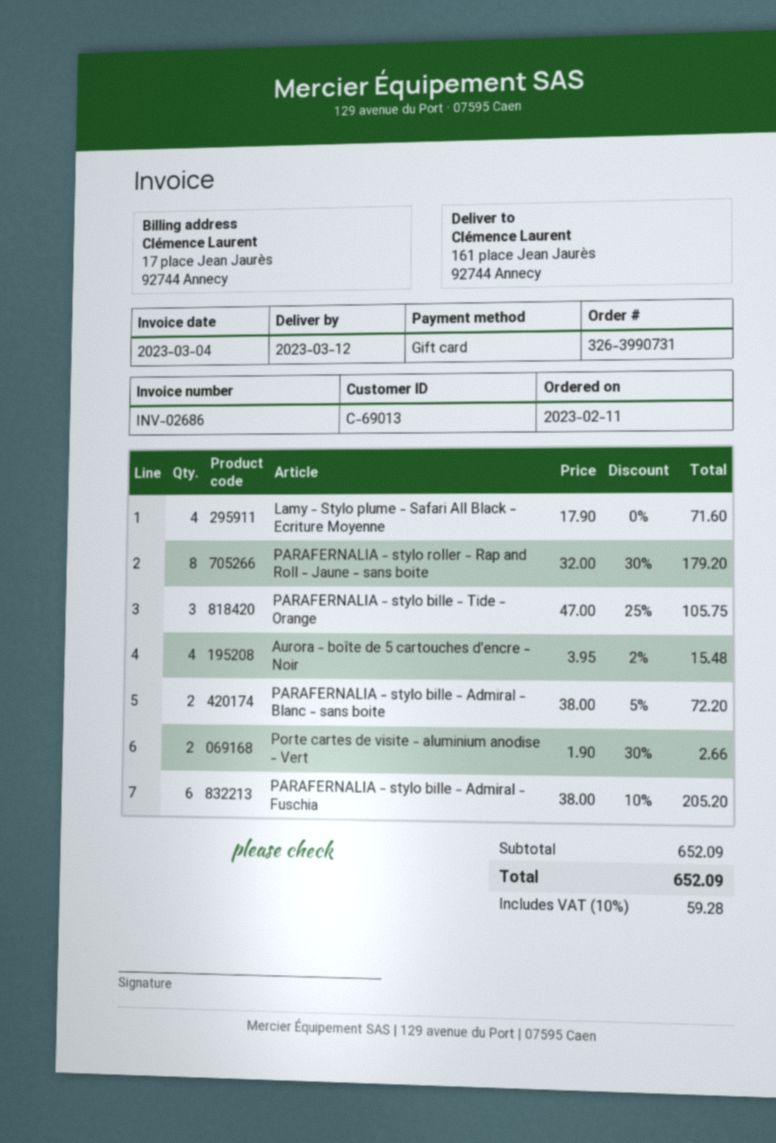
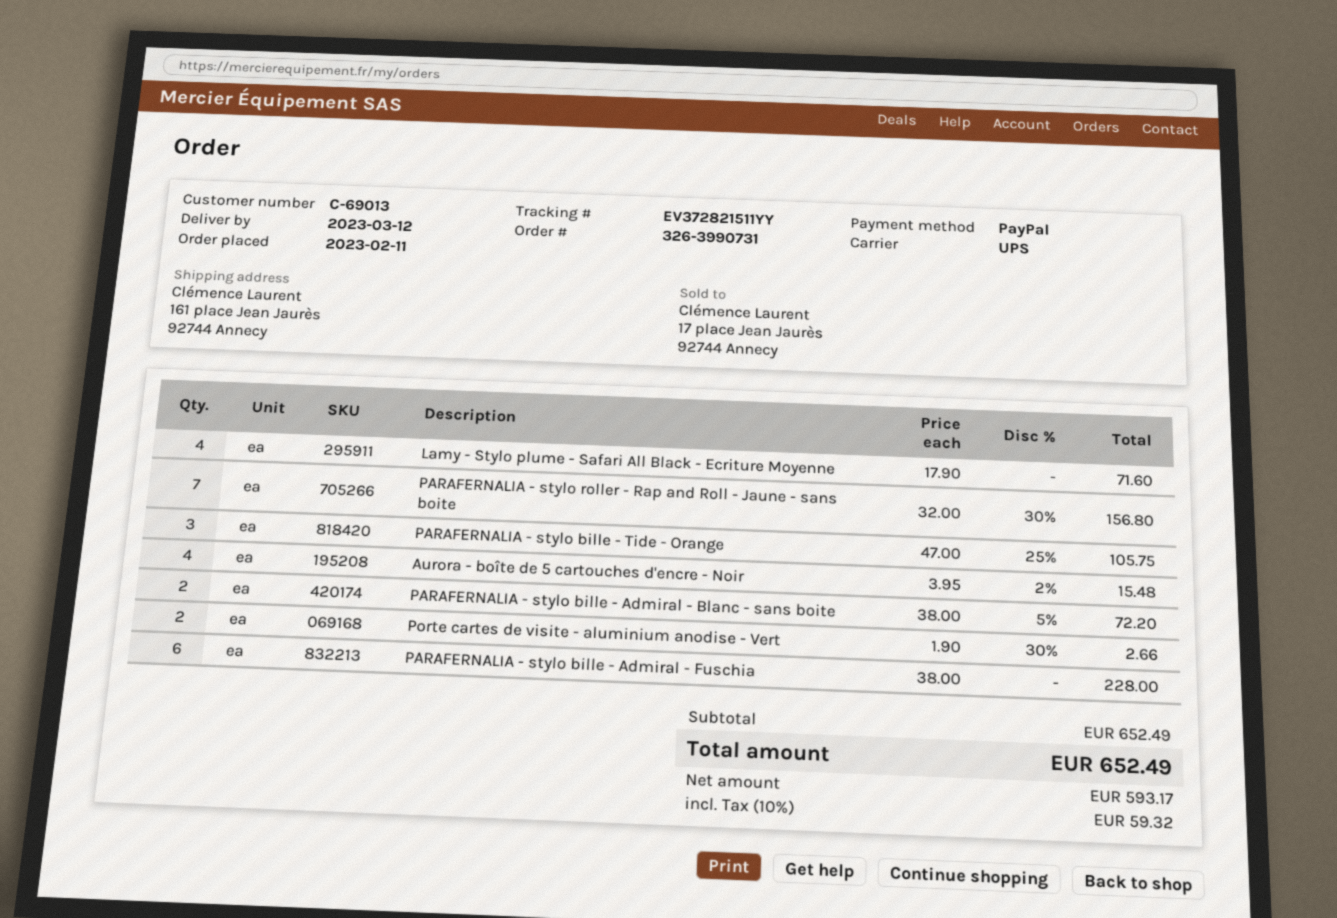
payment method: gift card -> PayPal
PARAFERNALIA - stylo roller - Rap and Roll - Jaune - sans boite: 8 x 32.00 - 30% = 179.20 -> 7 x 32.00 - 30% = 156.80
PARAFERNALIA - stylo bille - Admiral - Fuschia: 6 x 38.00 - 10% = 205.20 -> 6 x 38.00 = 228.00
subtotal: 652.09 -> 652.49
tax: 10% = 59.28 -> 10% = 59.32
total: 652.09 -> 652.49

